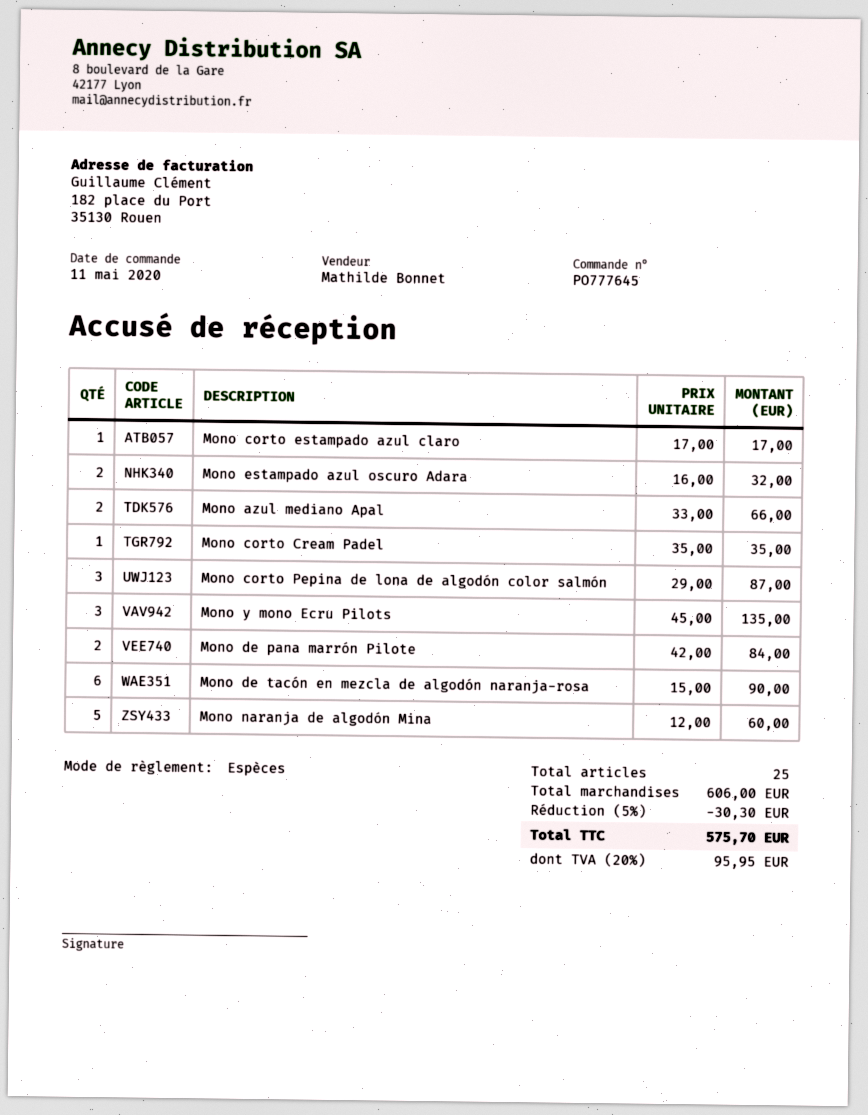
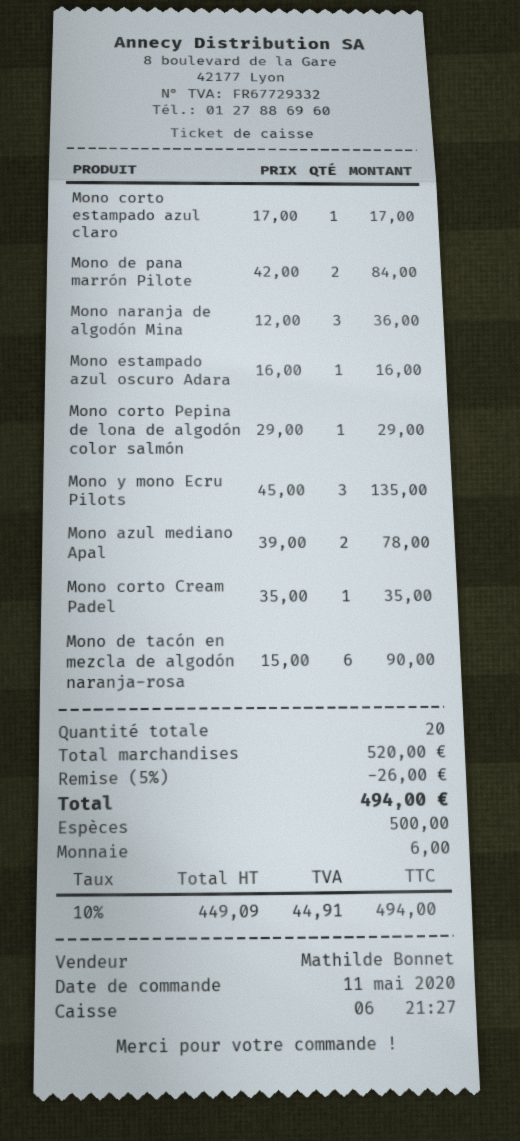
Mono estampado azul oscuro Adara: 2 x 16.00 = 32.00 -> 1 x 16.00 = 16.00
Mono azul mediano Apal: 2 x 33.00 = 66.00 -> 2 x 39.00 = 78.00
Mono corto Pepina de lona de algodón color salmón: 3 x 29.00 = 87.00 -> 1 x 29.00 = 29.00
Mono naranja de algodón Mina: 5 x 12.00 = 60.00 -> 3 x 12.00 = 36.00
total quantity: 25 -> 20
subtotal: 606.00 -> 520.00
discount: 5% = 30.30 -> 5% = 26.00
tax: 20% = 95.95 -> 10% = 44.91
total: 575.70 -> 494.00

